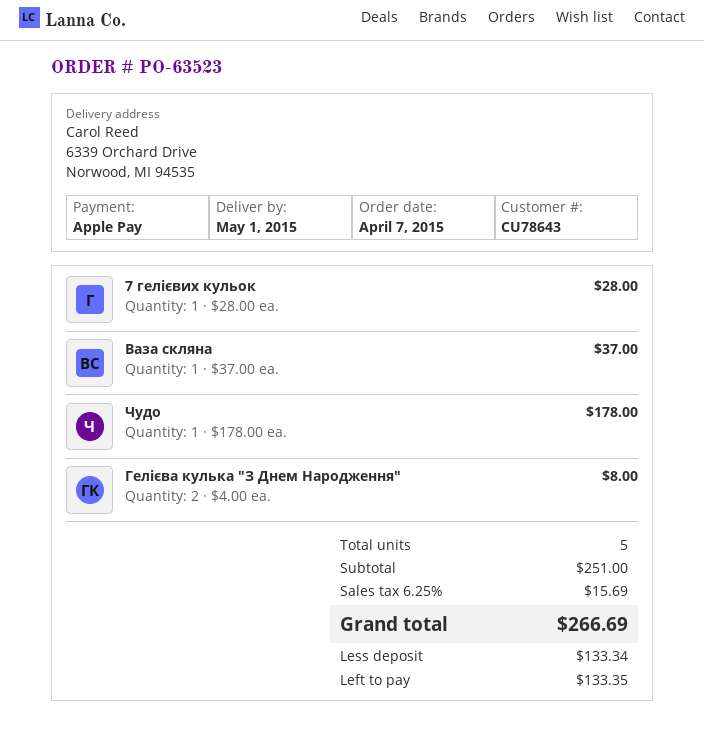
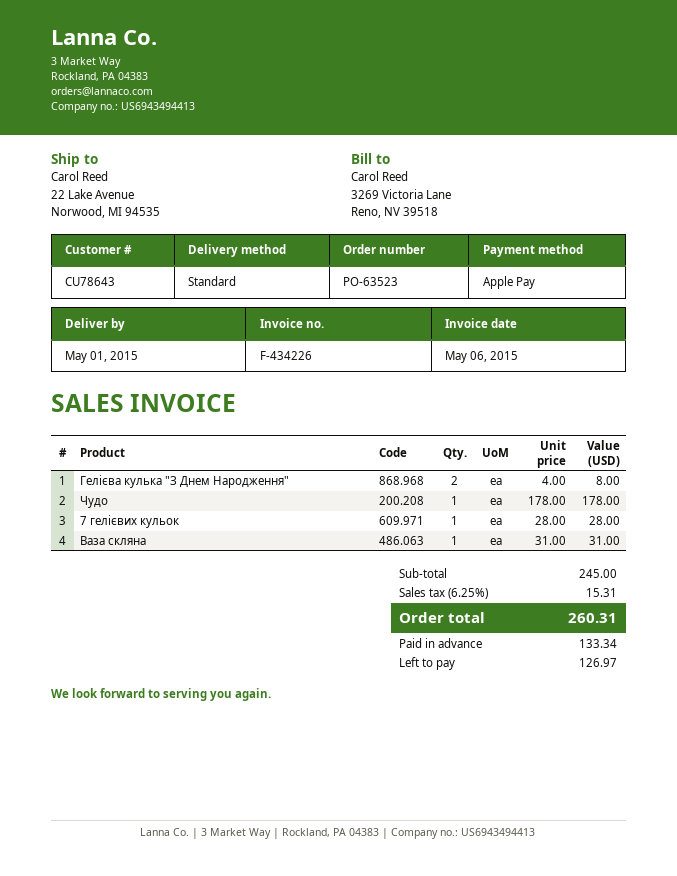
ship to: 6339 Orchard Drive, Norwood, MI 94535 -> 22 Lake Avenue, Norwood, MI 94535
Ваза скляна: 1 x 37.00 = 37.00 -> 1 x 31.00 = 31.00
subtotal: 251.00 -> 245.00
tax: 6.25% = 15.69 -> 6.25% = 15.31
total: 266.69 -> 260.31
balance: 133.35 -> 126.97

